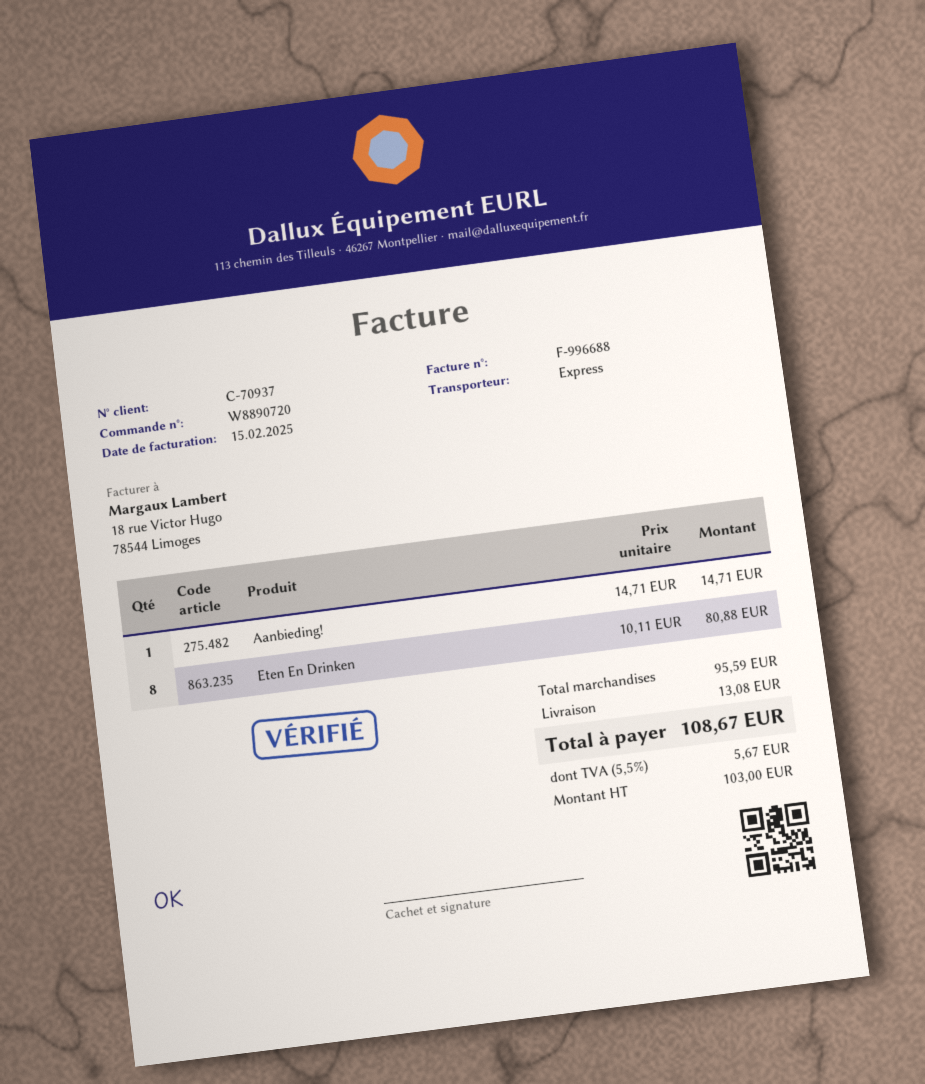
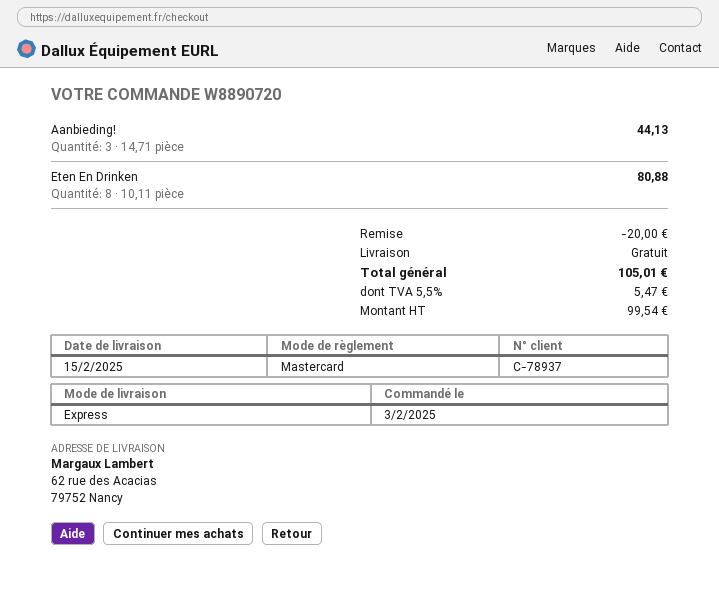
customer number: C-70937 -> C-78937
Aanbieding!: 1 x 14.71 = 14.71 -> 3 x 14.71 = 44.13
discount: none -> 20.00
shipping: 13.08 -> 0.00
net: 103.00 -> 99.54
tax: 5.5% = 5.67 -> 5.5% = 5.47
total: 108.67 -> 105.01

